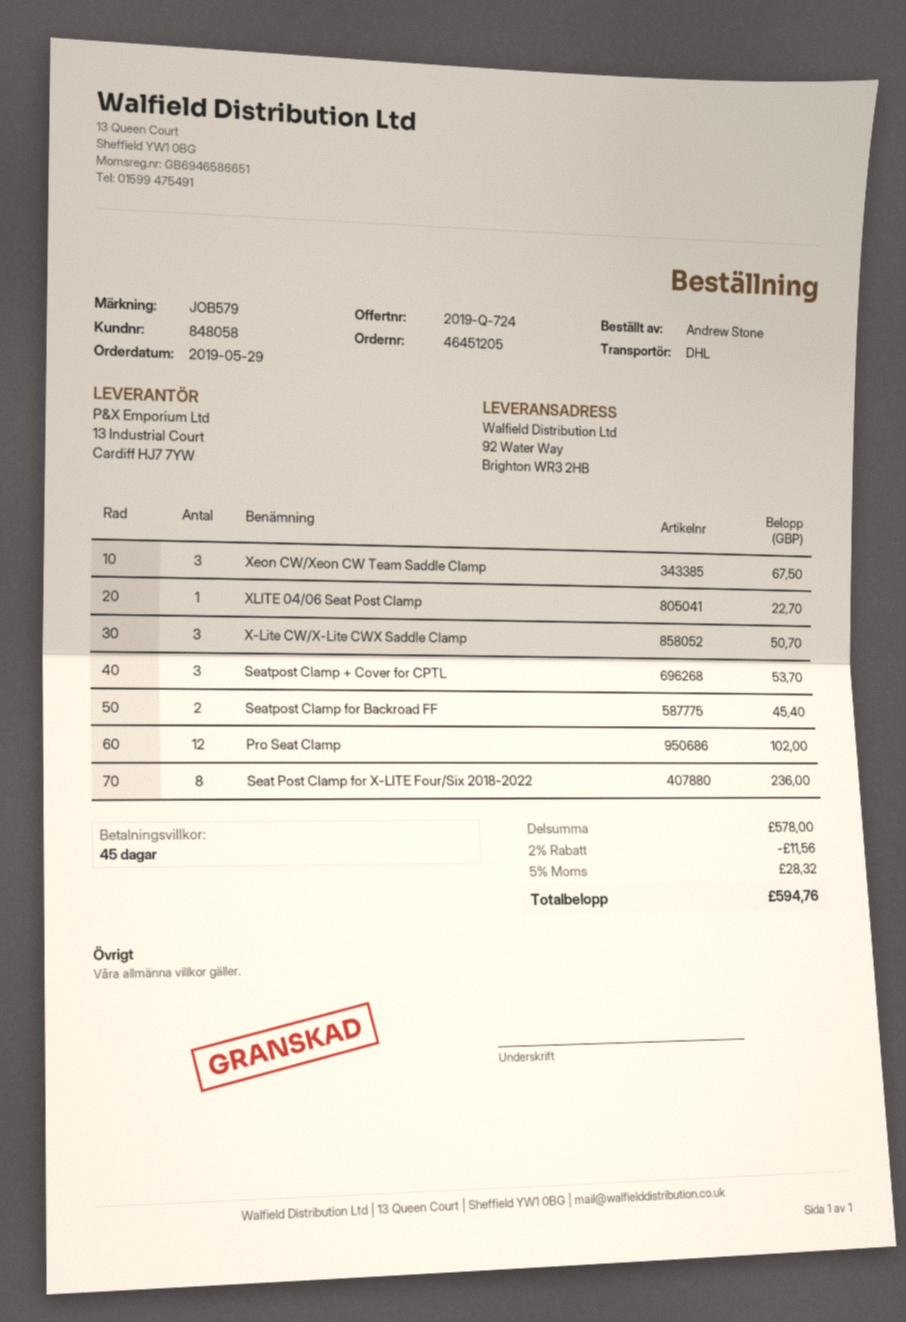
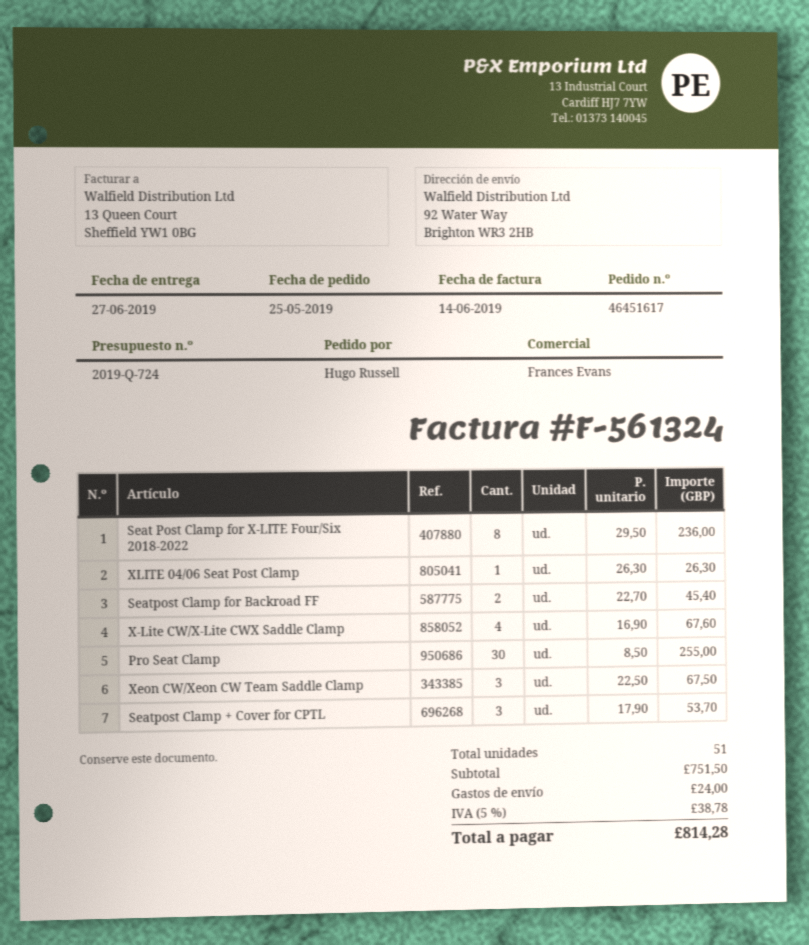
order number: 46451205 -> 46451617
order date: 2019-05-29 -> 2019-05-25
ordered by: Andrew Stone -> Hugo Russell
XLITE 04/06 Seat Post Clamp: 1 for 22.70 -> 1 for 26.30
X-Lite CW/X-Lite CWX Saddle Clamp: 3 for 50.70 -> 4 for 67.60
Pro Seat Clamp: 12 for 102.00 -> 30 for 255.00
subtotal: 578.00 -> 751.50
discount: 2% = 11.56 -> none
shipping: none -> 24.00
tax: 5% = 28.32 -> 5% = 38.78
total: 594.76 -> 814.28

